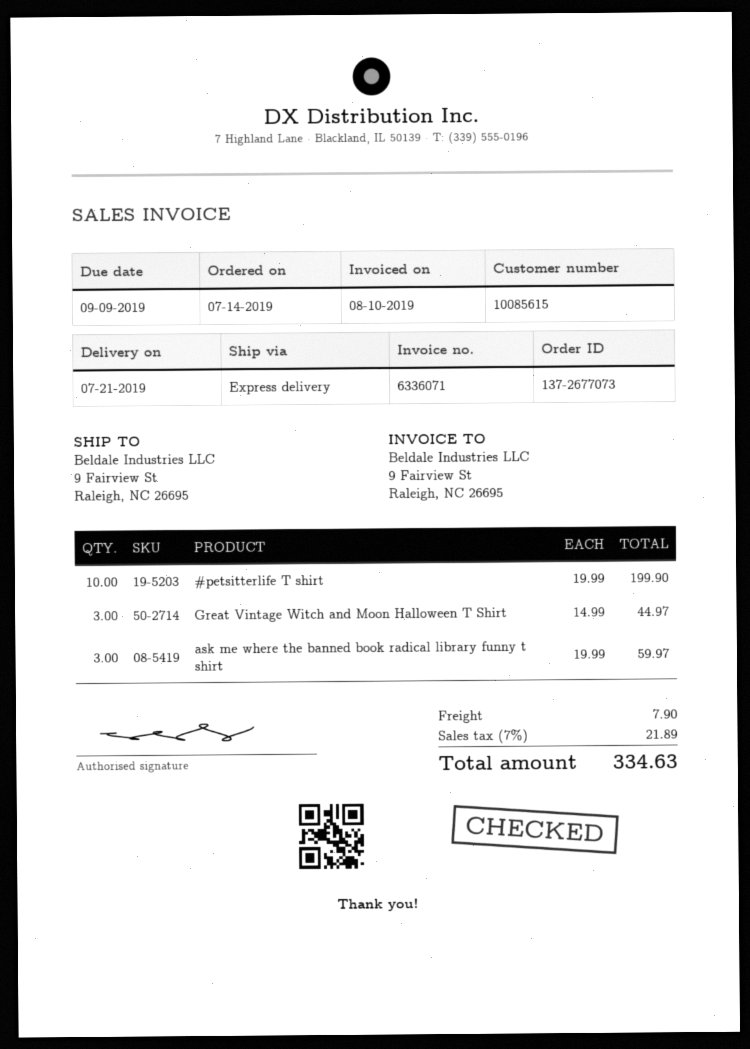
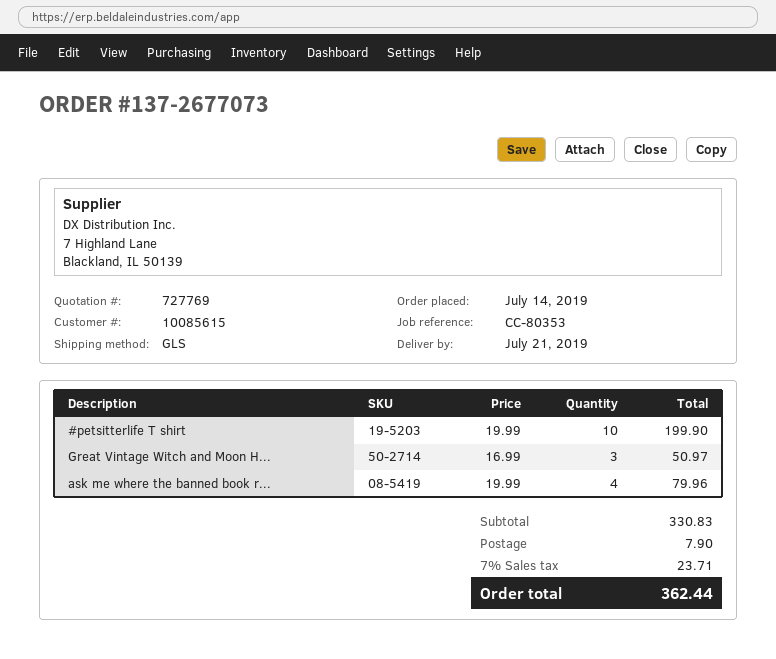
shipping method: express -> GLS
Great Vintage Witch and Moon Halloween T Shirt: 3 x 14.99 = 44.97 -> 3 x 16.99 = 50.97
ask me where the banned book radical library funny t shirt: 3 x 19.99 = 59.97 -> 4 x 19.99 = 79.96
tax: 7% = 21.89 -> 7% = 23.71
total: 334.63 -> 362.44

